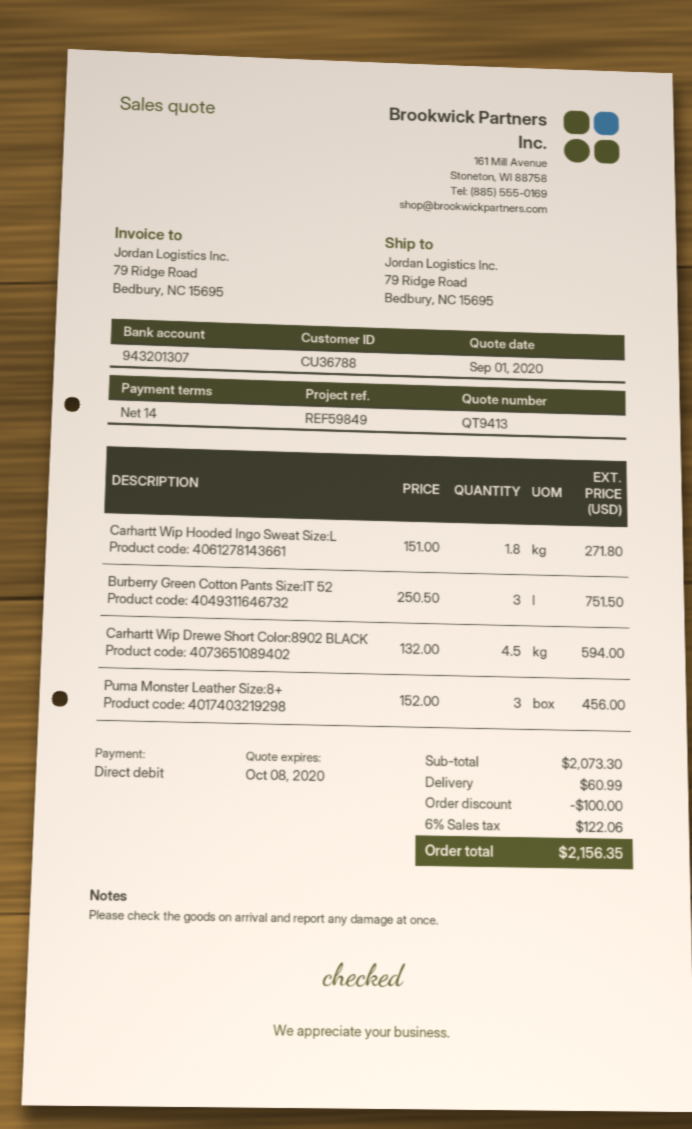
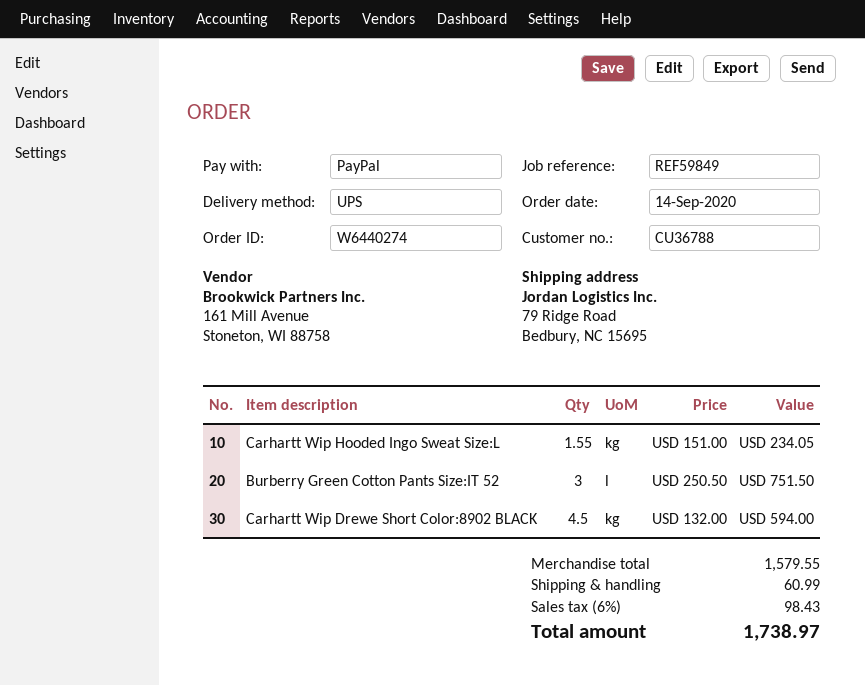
payment method: direct debit -> PayPal
Carhartt Wip Hooded Ingo Sweat Size:L: 1.8 x 151.00 = 271.80 -> 1.55 x 151.00 = 234.05
Puma Monster Leather Size:8+: 3 x 152.00 = 456.00 -> none
subtotal: 2073.30 -> 1579.55
discount: 100.00 -> none
tax: 6% = 122.06 -> 6% = 98.43
total: 2156.35 -> 1738.97

